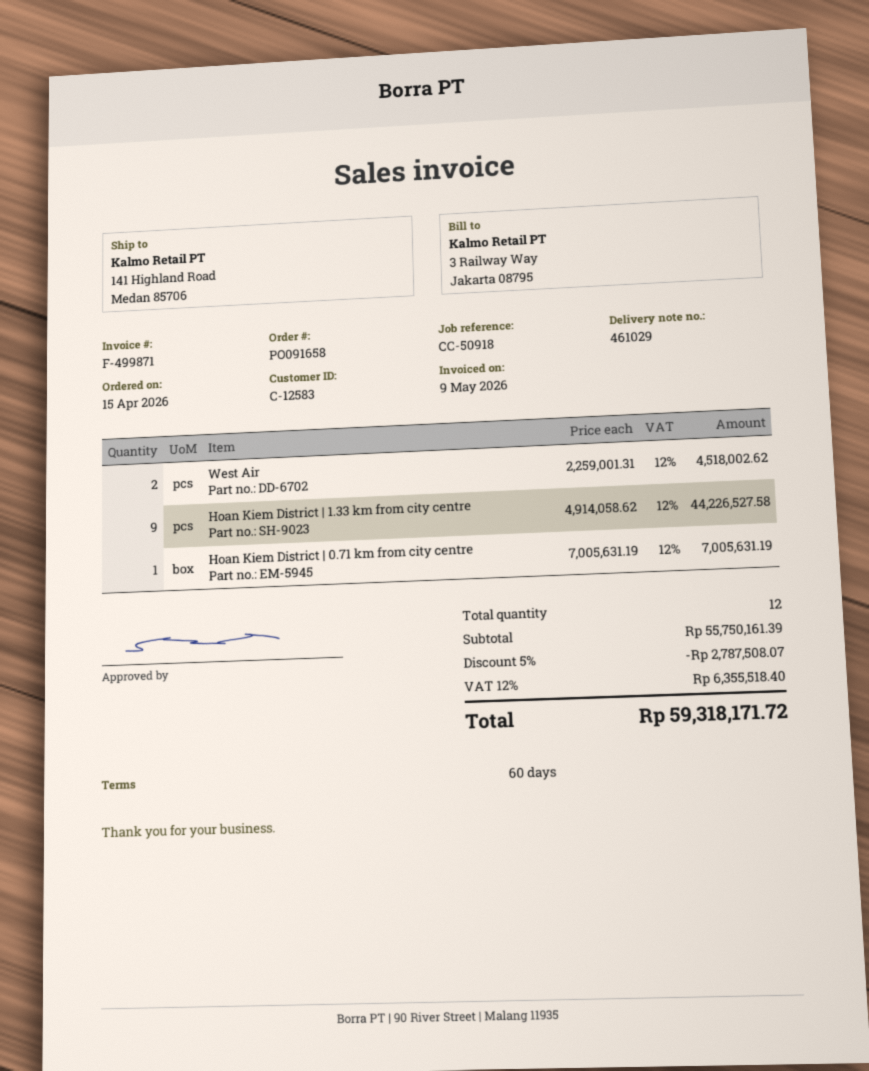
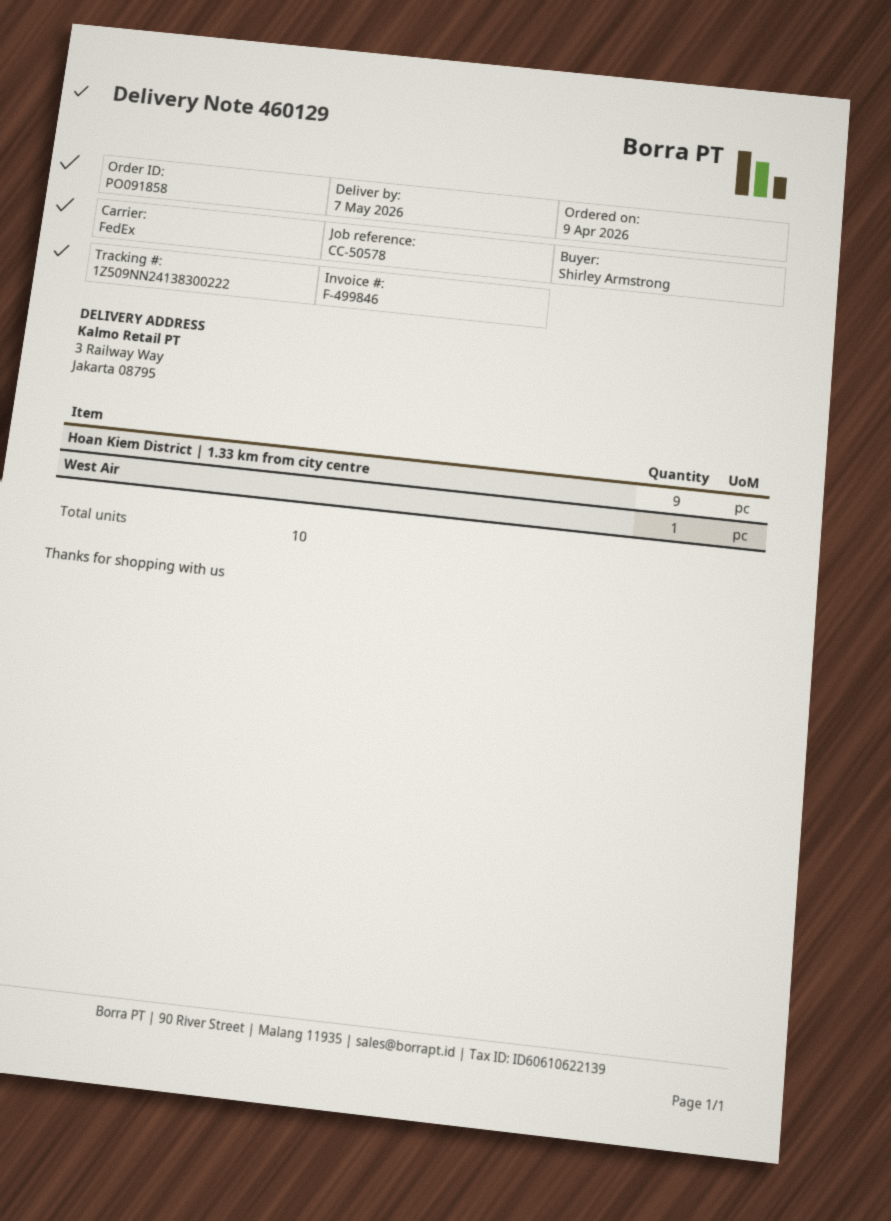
order number: PO091658 -> PO091858
order date: 2026-04-15 -> 2026-04-09
delivery note number: 461029 -> 460129
invoice number: F-499871 -> F-499846
reference: CC-50918 -> CC-50578
ship to: 141 Highland Road, Medan 85706 -> 3 Railway Way, Jakarta 08795
West Air: 2 -> 1
Hoan Kiem District | 0.71 km from city centre: 1 -> none
total quantity: 12 -> 10

